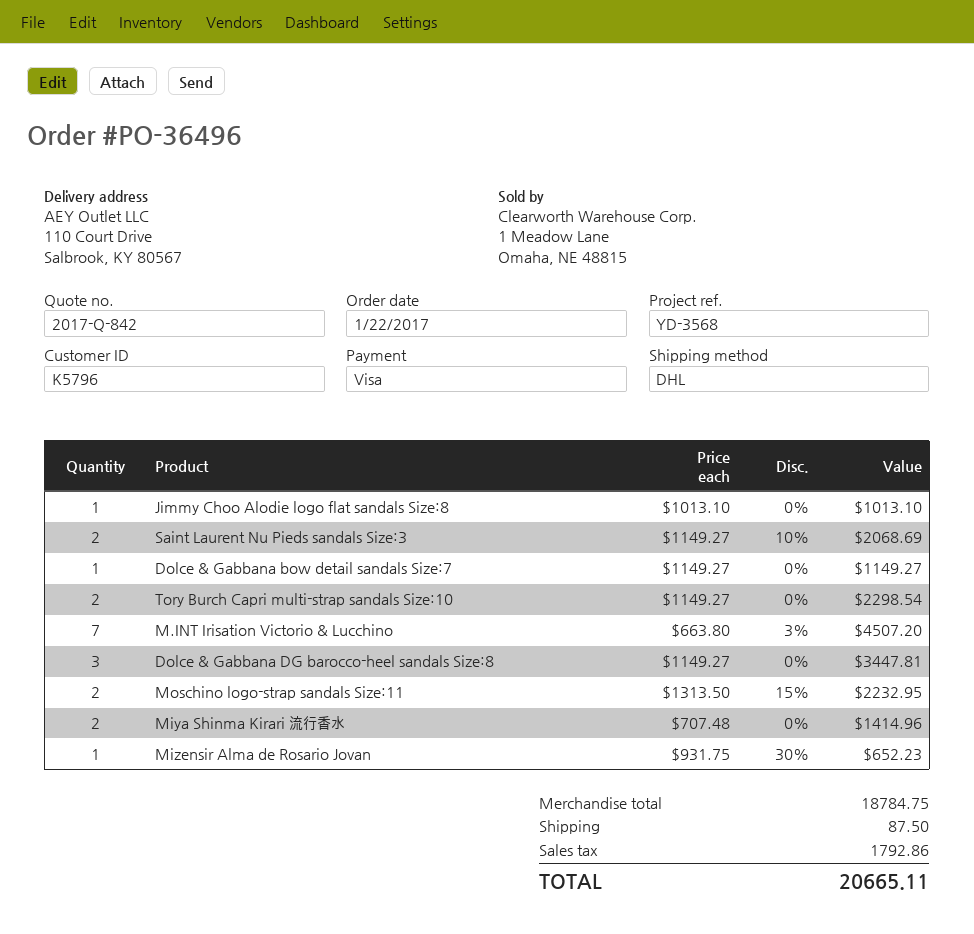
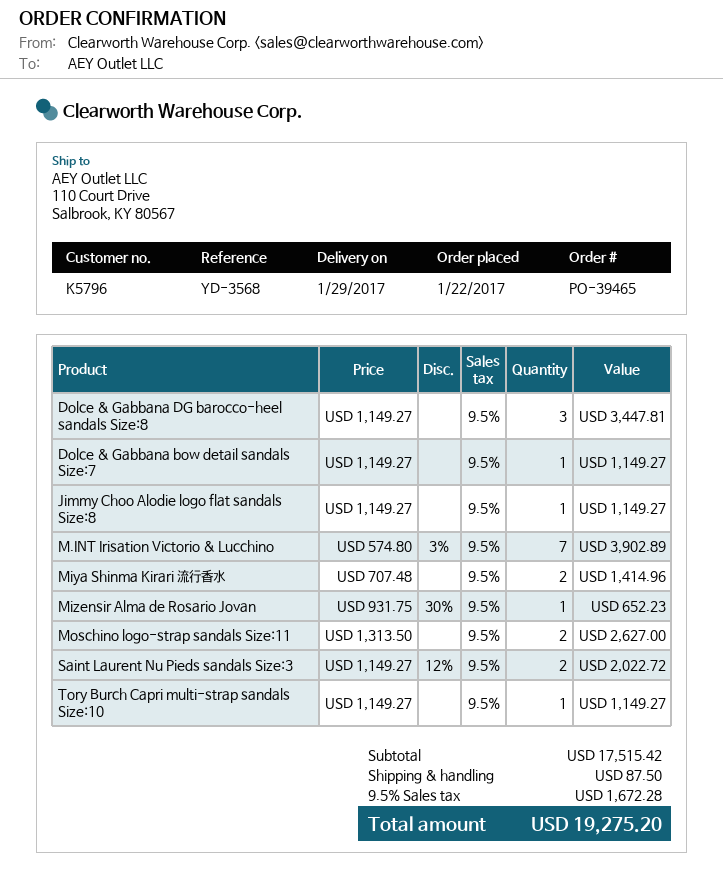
order number: PO-36496 -> PO-39465
Jimmy Choo Alodie logo flat sandals Size:8: 1 x 1013.10 = 1013.10 -> 1 x 1149.27 = 1149.27
Saint Laurent Nu Pieds sandals Size:3: 2 x 1149.27 - 10% = 2068.69 -> 2 x 1149.27 - 12% = 2022.72
Tory Burch Capri multi-strap sandals Size:10: 2 x 1149.27 = 2298.54 -> 1 x 1149.27 = 1149.27
M.INT Irisation Victorio & Lucchino: 7 x 663.80 - 3% = 4507.20 -> 7 x 574.80 - 3% = 3902.89
Moschino logo-strap sandals Size:11: 2 x 1313.50 - 15% = 2232.95 -> 2 x 1313.50 = 2627.00
subtotal: 18784.75 -> 17515.42
tax: 1792.86 -> 1672.28
total: 20665.11 -> 19275.20

